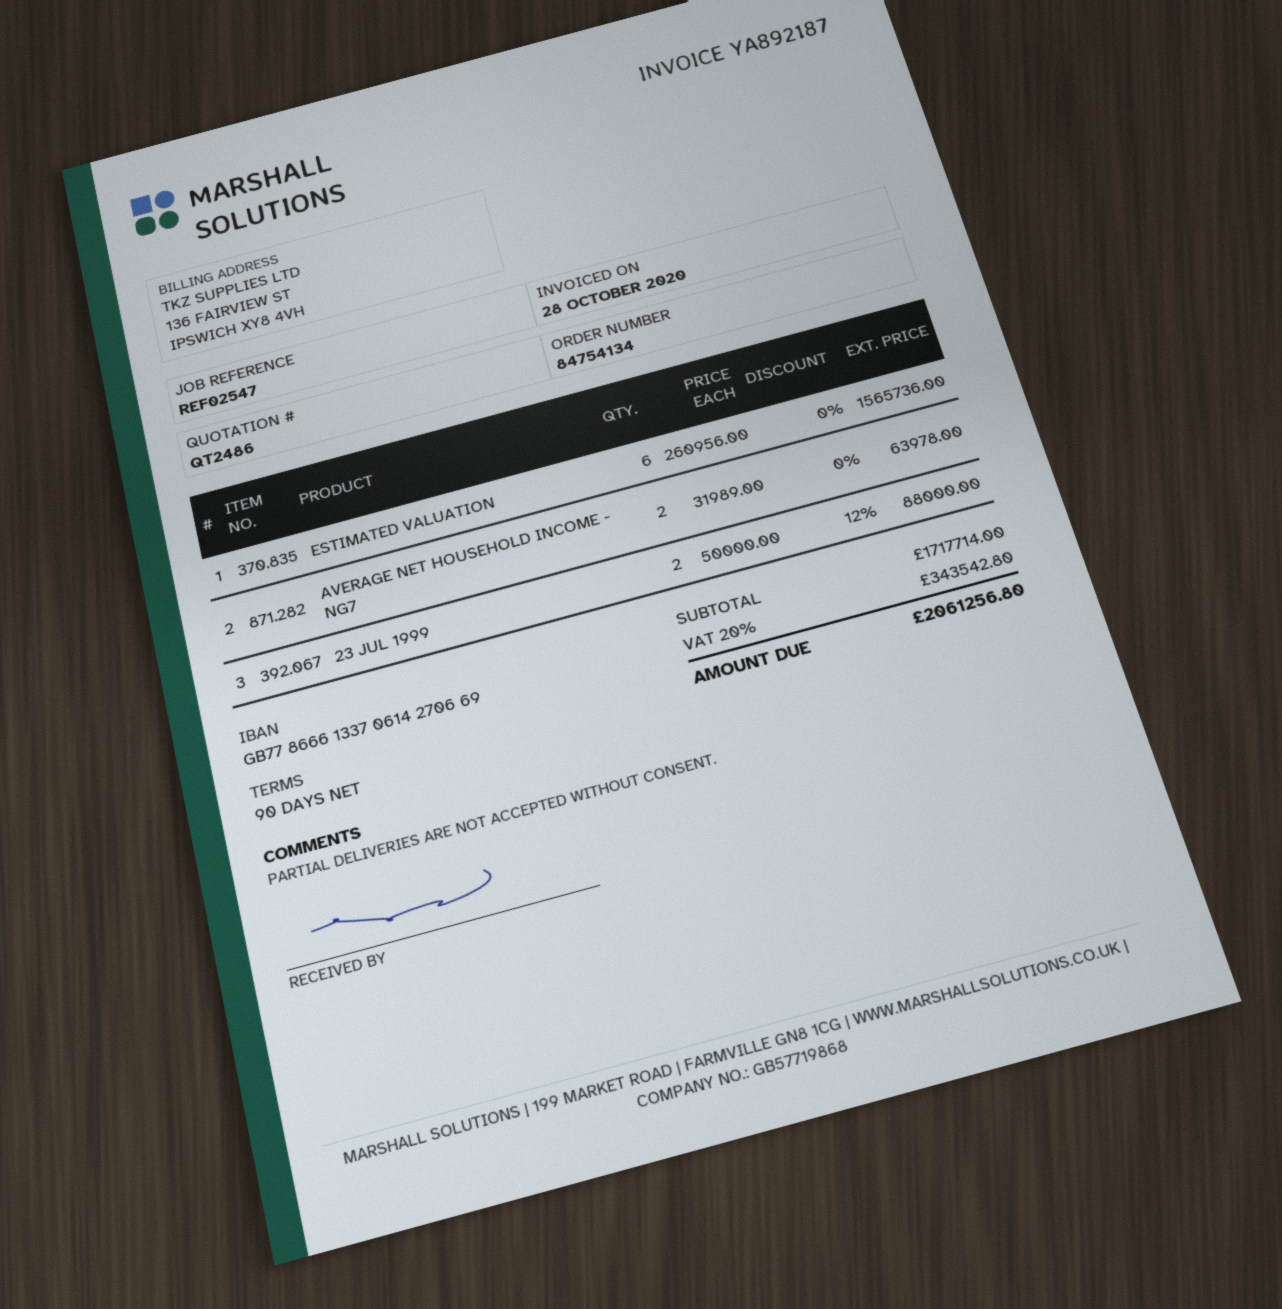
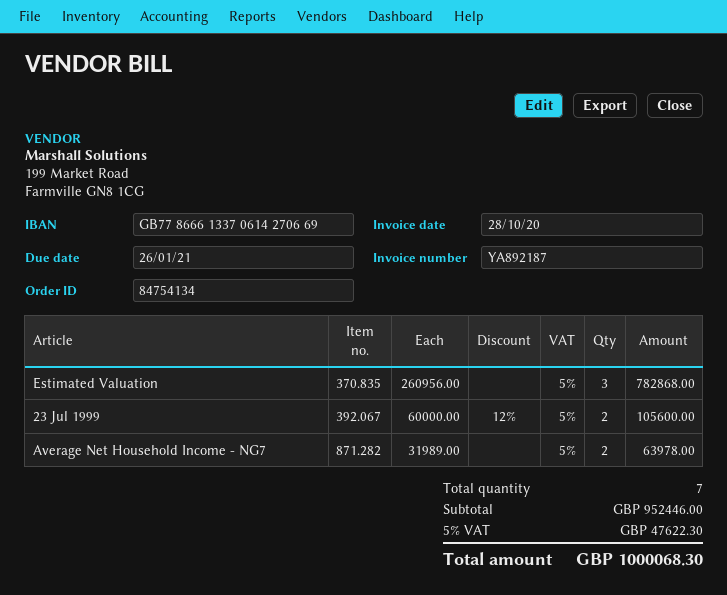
ESTIMATED VALUATION: 6 x 260956.00 = 1565736.00 -> 3 x 260956.00 = 782868.00
23 JUL 1999: 2 x 50000.00 - 12% = 88000.00 -> 2 x 60000.00 - 12% = 105600.00
subtotal: 1717714.00 -> 952446.00
tax: 20% = 343542.80 -> 5% = 47622.30
total: 2061256.80 -> 1000068.30

